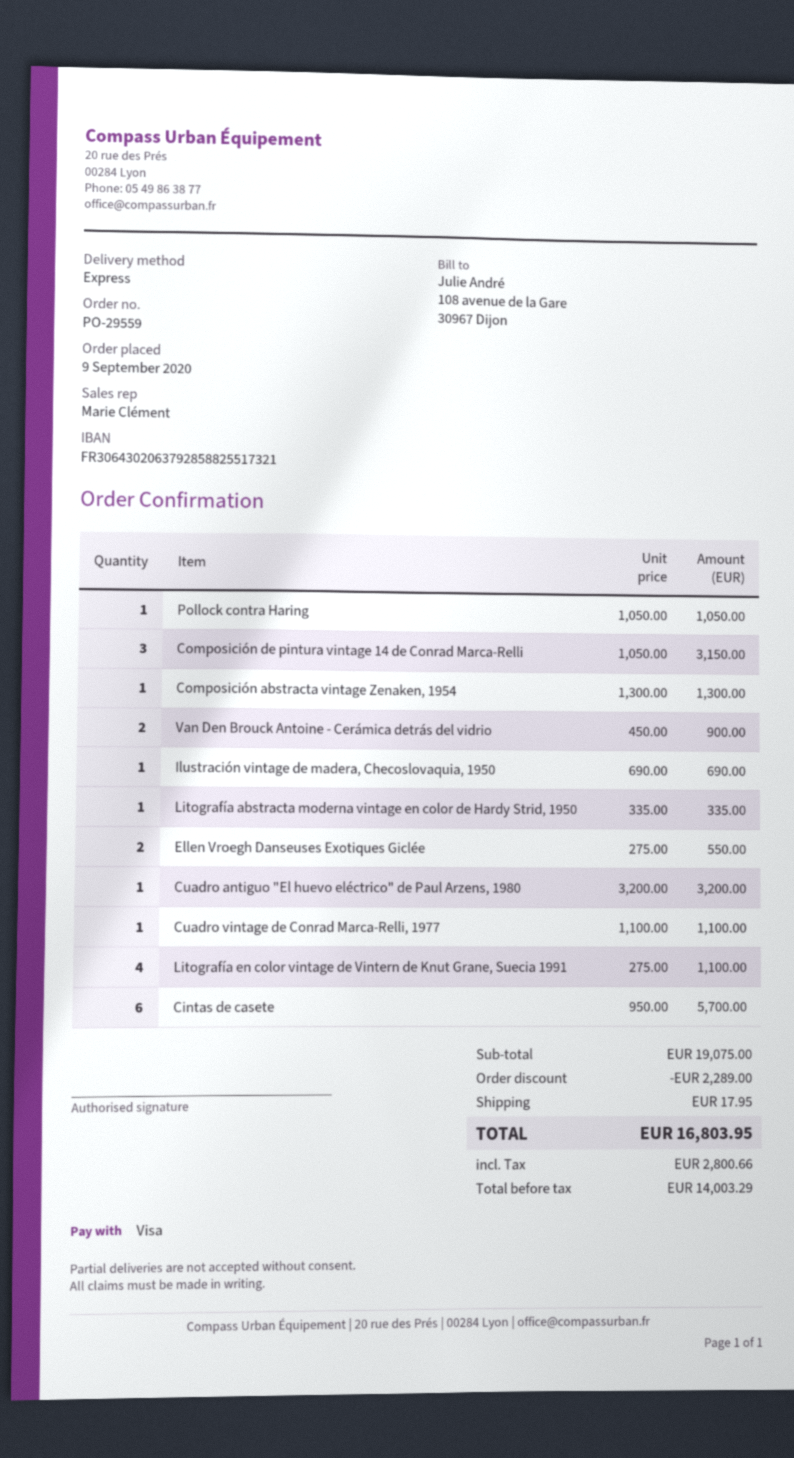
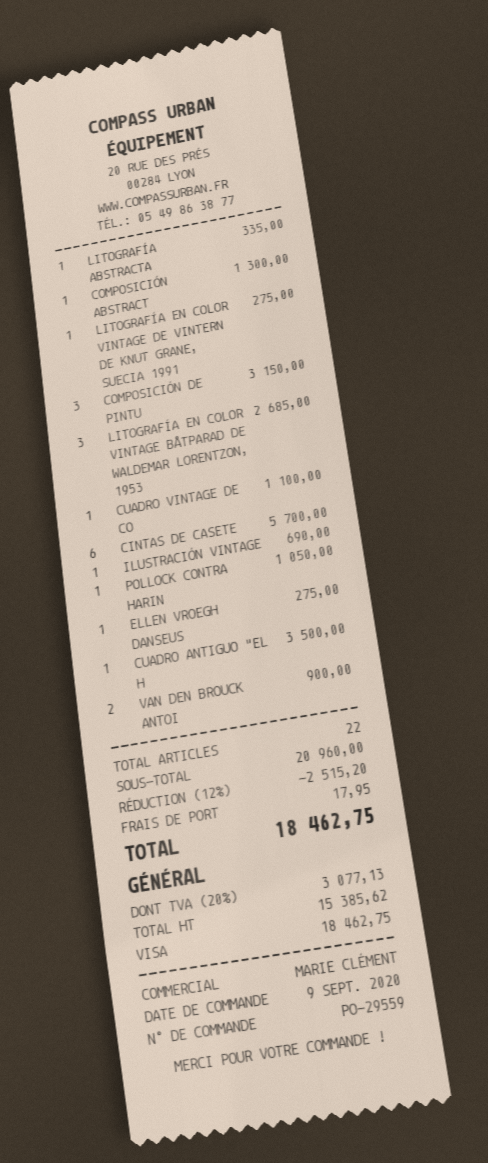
Ellen Vroegh Danseuses Exotiques Giclée: 2 for 550.00 -> 1 for 275.00
Cuadro antiguo "El huevo eléctrico" de Paul Arzens, 1980: 1 for 3200.00 -> 1 for 3500.00
Litografía en color vintage de Vintern de Knut Grane, Suecia 1991: 4 for 1100.00 -> 1 for 275.00
LITOGRAFÍA EN COLOR VINTAGE BÅTPARAD DE WALDEMAR LORENTZON, 1953: none -> 3 for 2685.00
subtotal: 19075.00 -> 20960.00
discount: 2289.00 -> 2515.20
net: 14003.29 -> 15385.62
tax: 2800.66 -> 3077.13
total: 16803.95 -> 18462.75

